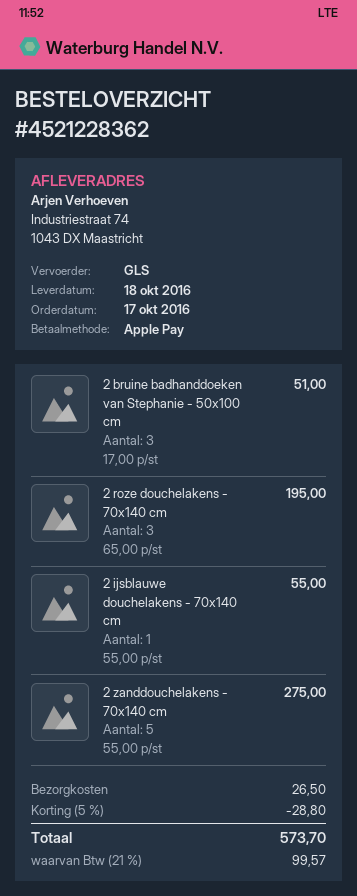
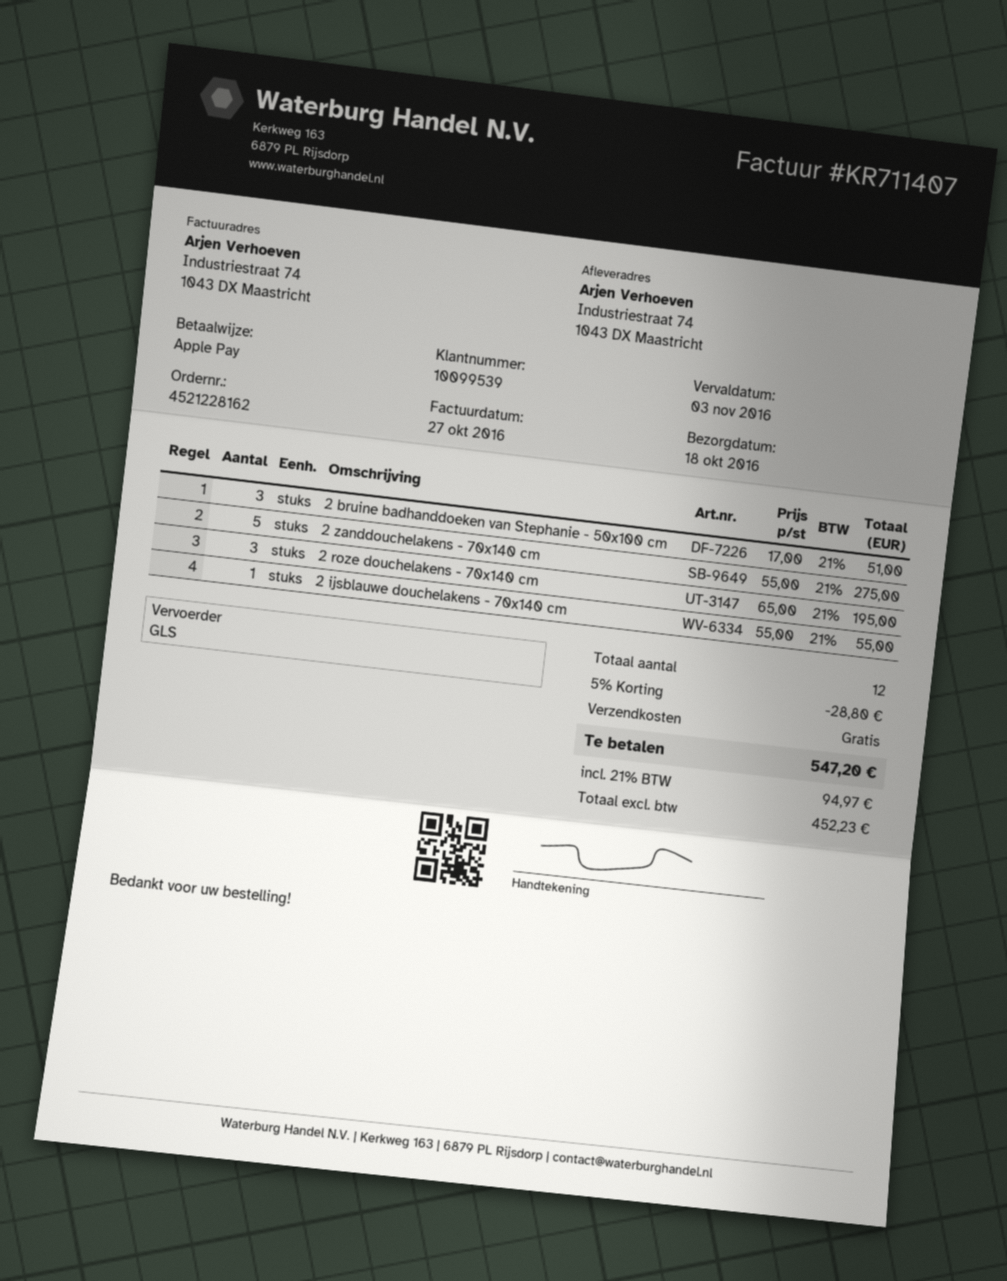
order number: 4521228362 -> 4521228162
shipping: 26.50 -> 0.00
tax: 21% = 99.57 -> 21% = 94.97
total: 573.70 -> 547.20

